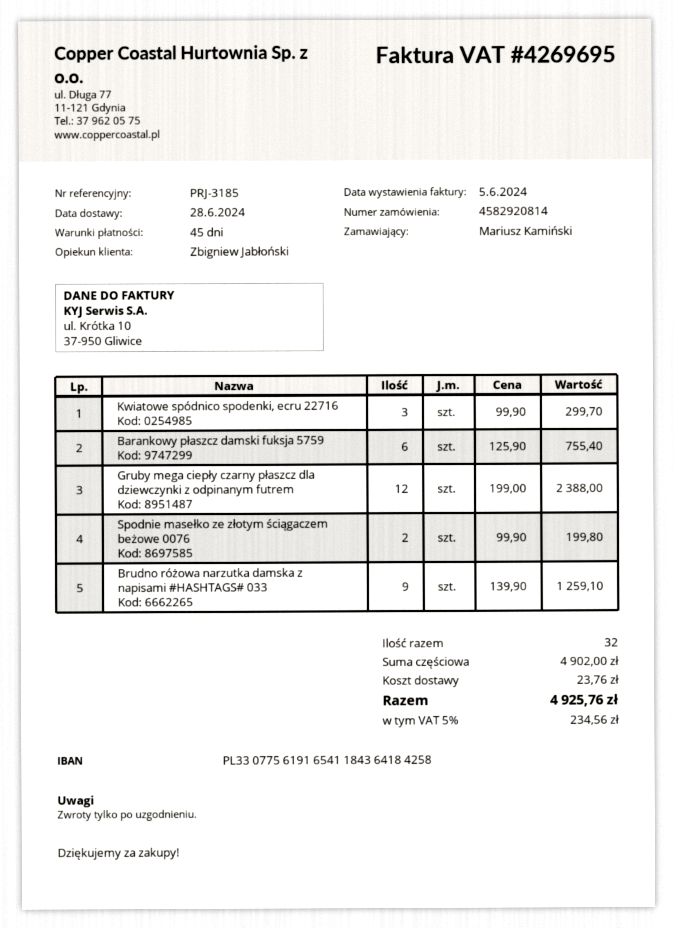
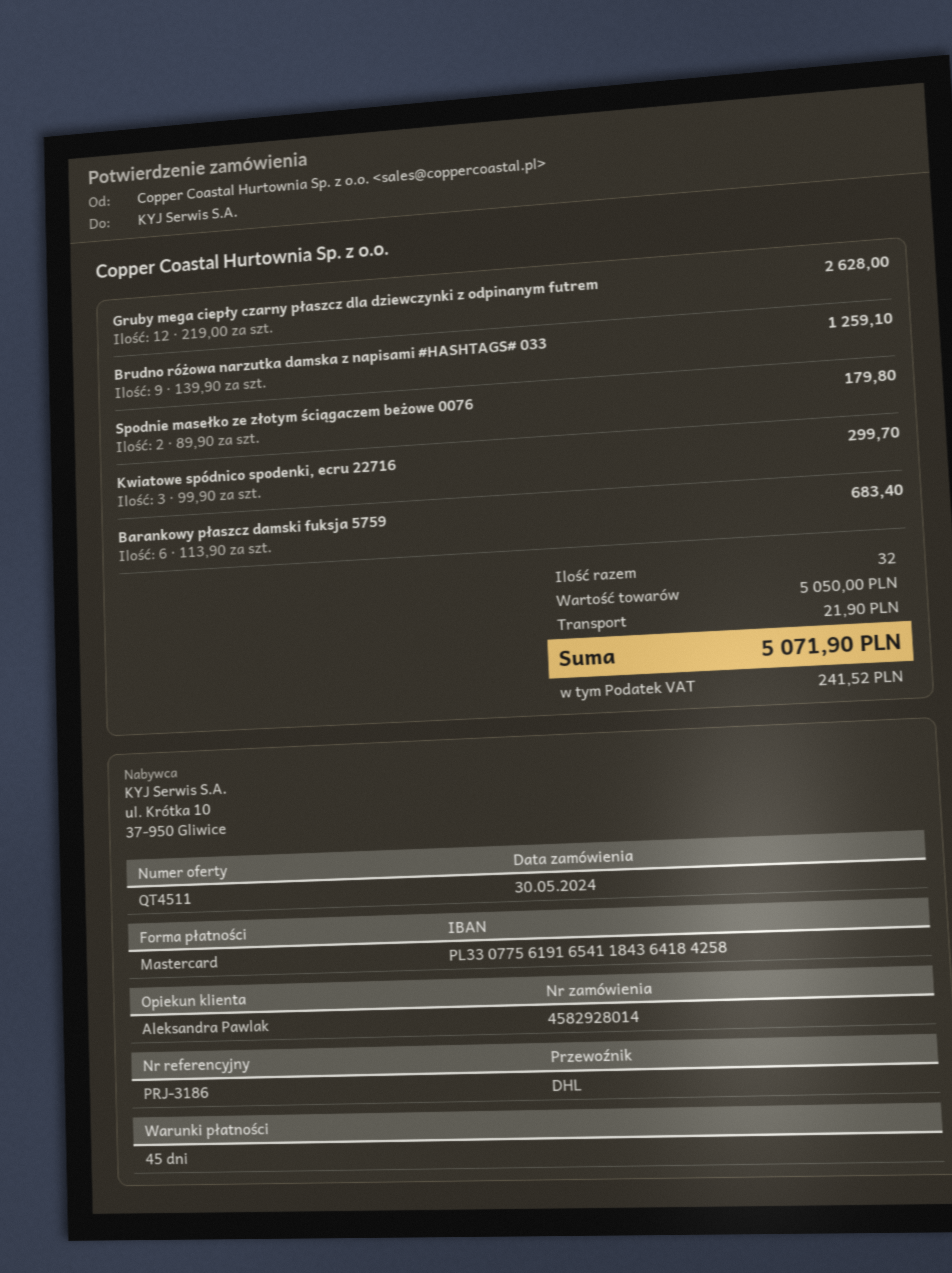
order number: 4582920814 -> 4582928014
reference: PRJ-3185 -> PRJ-3186
sales rep: Zbigniew Jabłoński -> Aleksandra Pawlak
Barankowy płaszcz damski fuksja 5759: 6 x 125.90 = 755.40 -> 6 x 113.90 = 683.40
Gruby mega ciepły czarny płaszcz dla dziewczynki z odpinanym futrem: 12 x 199.00 = 2388.00 -> 12 x 219.00 = 2628.00
Spodnie masełko ze złotym ściągaczem beżowe 0076: 2 x 99.90 = 199.80 -> 2 x 89.90 = 179.80
subtotal: 4902.00 -> 5050.00
shipping: 23.76 -> 21.90
tax: 234.56 -> 241.52
total: 4925.76 -> 5071.90

